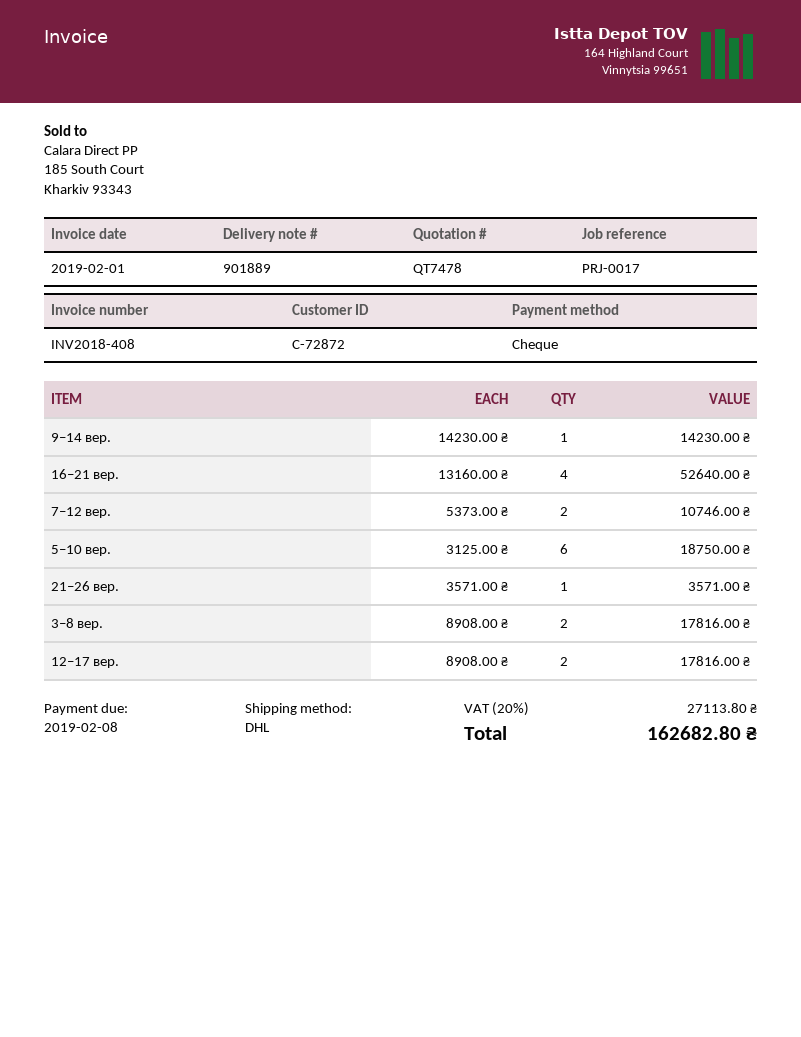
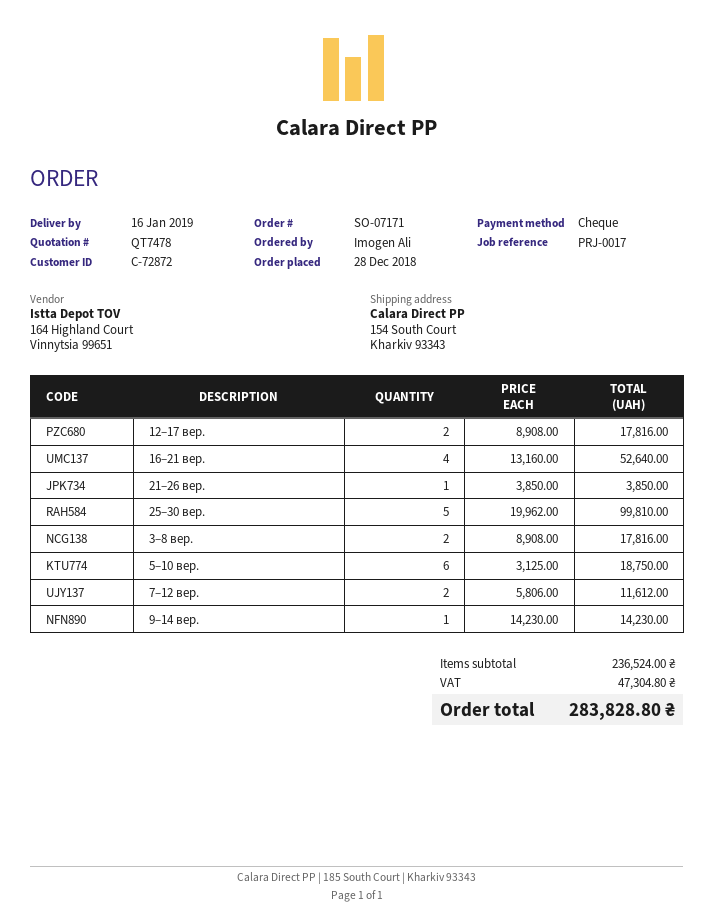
7–12 вер.: 2 x 5373.00 = 10746.00 -> 2 x 5806.00 = 11612.00
21–26 вер.: 1 x 3571.00 = 3571.00 -> 1 x 3850.00 = 3850.00
25–30 вер.: none -> 5 x 19962.00 = 99810.00
tax: 27113.80 -> 47304.80
total: 162682.80 -> 283828.80

